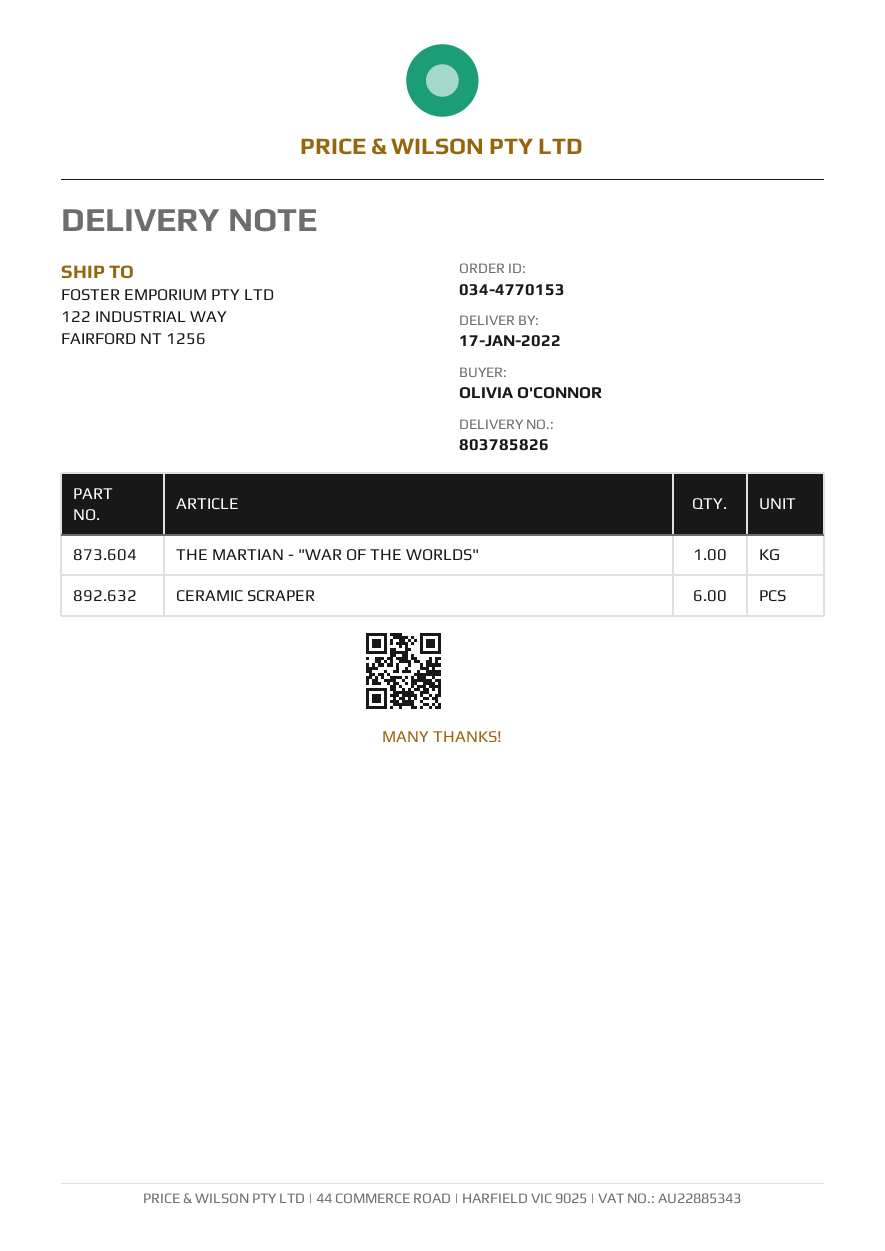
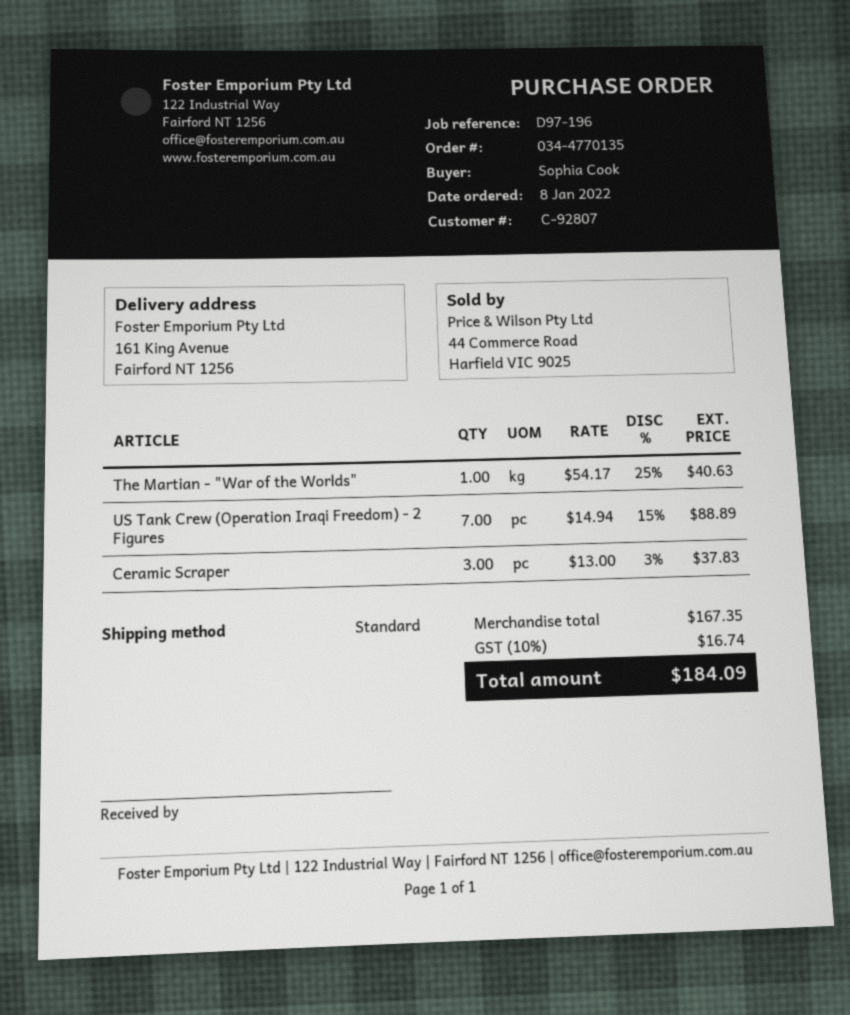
order number: 034-4770153 -> 034-4770135
ordered by: OLIVIA O'CONNOR -> Sophia Cook
ship to: 122 INDUSTRIAL WAY, FAIRFORD NT 1256 -> 161 King Avenue, Fairford NT 1256
CERAMIC SCRAPER: 6 -> 3
US Tank Crew (Operation Iraqi Freedom) - 2 Figures: none -> 7

